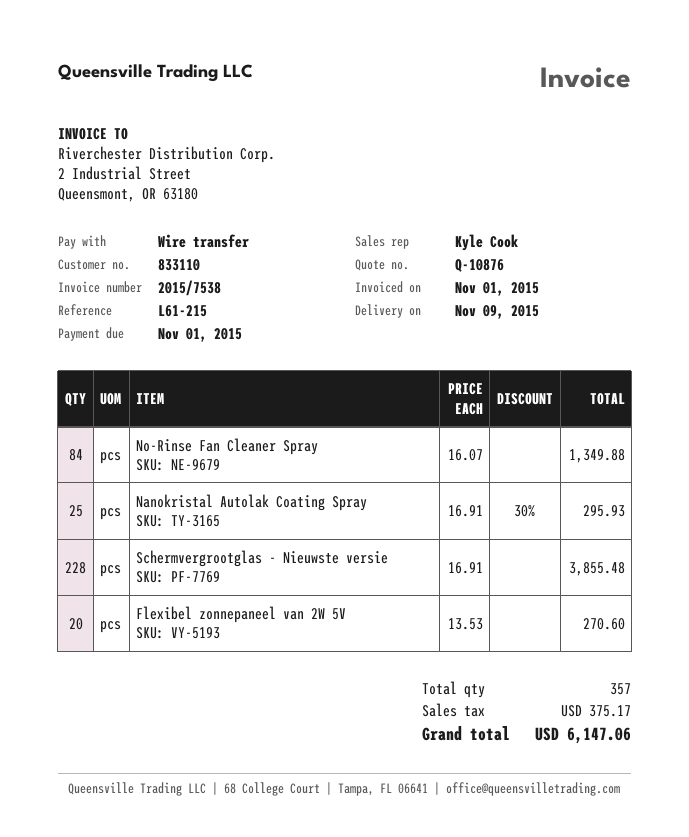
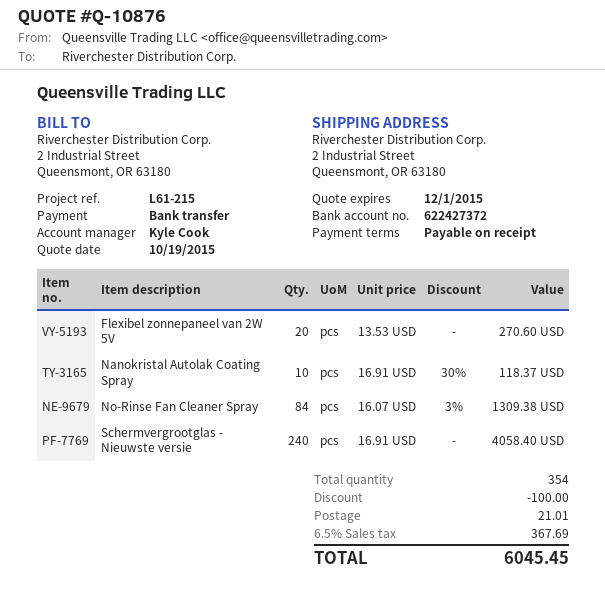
No-Rinse Fan Cleaner Spray: 84 x 16.07 = 1349.88 -> 84 x 16.07 - 3% = 1309.38
Nanokristal Autolak Coating Spray: 25 x 16.91 - 30% = 295.93 -> 10 x 16.91 - 30% = 118.37
Schermvergrootglas - Nieuwste versie: 228 x 16.91 = 3855.48 -> 240 x 16.91 = 4058.40
total quantity: 357 -> 354
discount: none -> 100.00
shipping: none -> 21.01
tax: 375.17 -> 367.69
total: 6147.06 -> 6045.45

